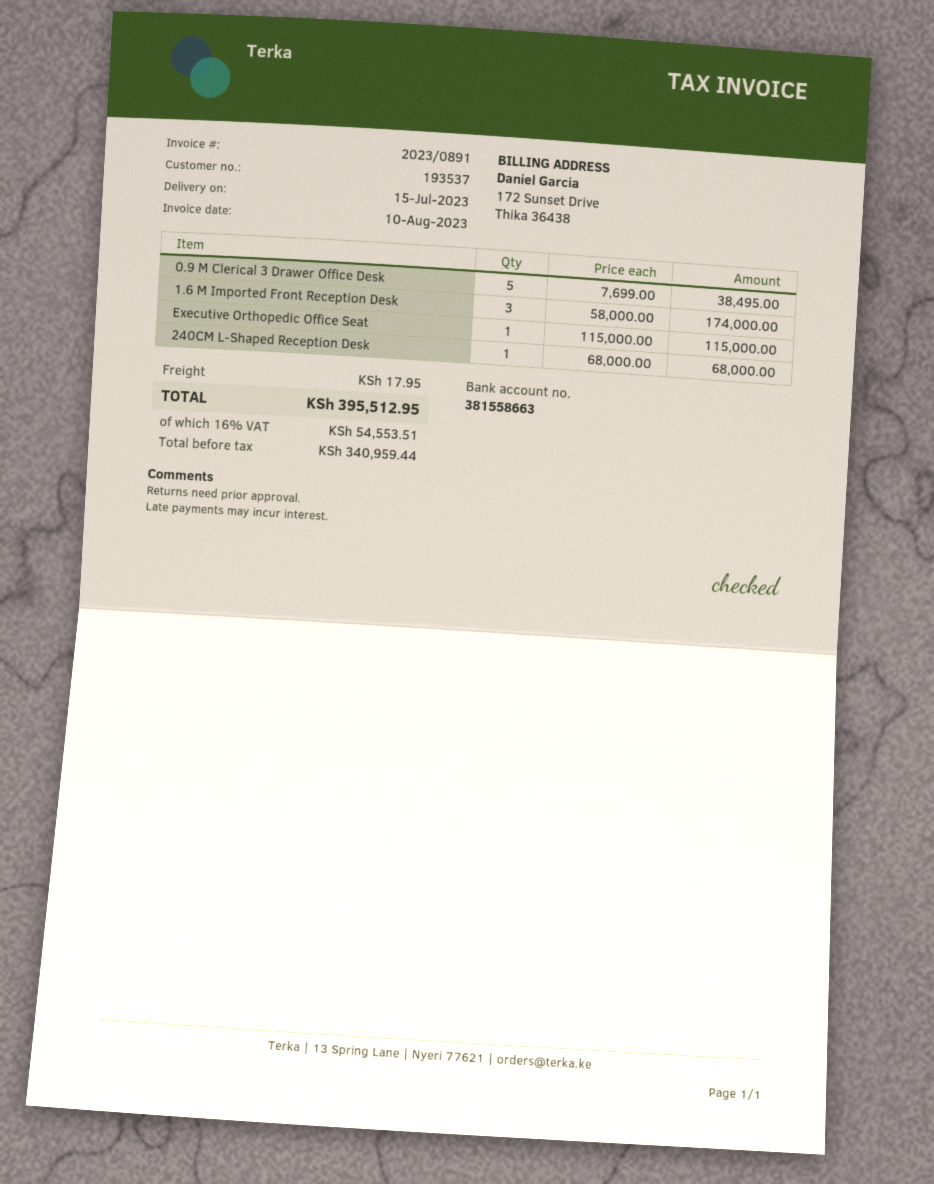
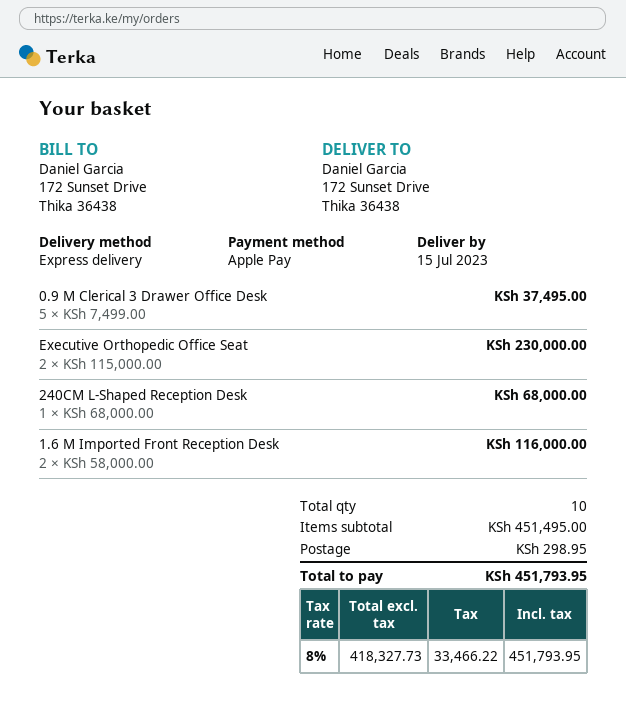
0.9 M Clerical 3 Drawer Office Desk: 5 x 7699.00 = 38495.00 -> 5 x 7499.00 = 37495.00
1.6 M Imported Front Reception Desk: 3 x 58000.00 = 174000.00 -> 2 x 58000.00 = 116000.00
Executive Orthopedic Office Seat: 1 x 115000.00 = 115000.00 -> 2 x 115000.00 = 230000.00
shipping: 17.95 -> 298.95
net: 340959.44 -> 418327.73
tax: 16% = 54553.51 -> 8% = 33466.22
total: 395512.95 -> 451793.95

